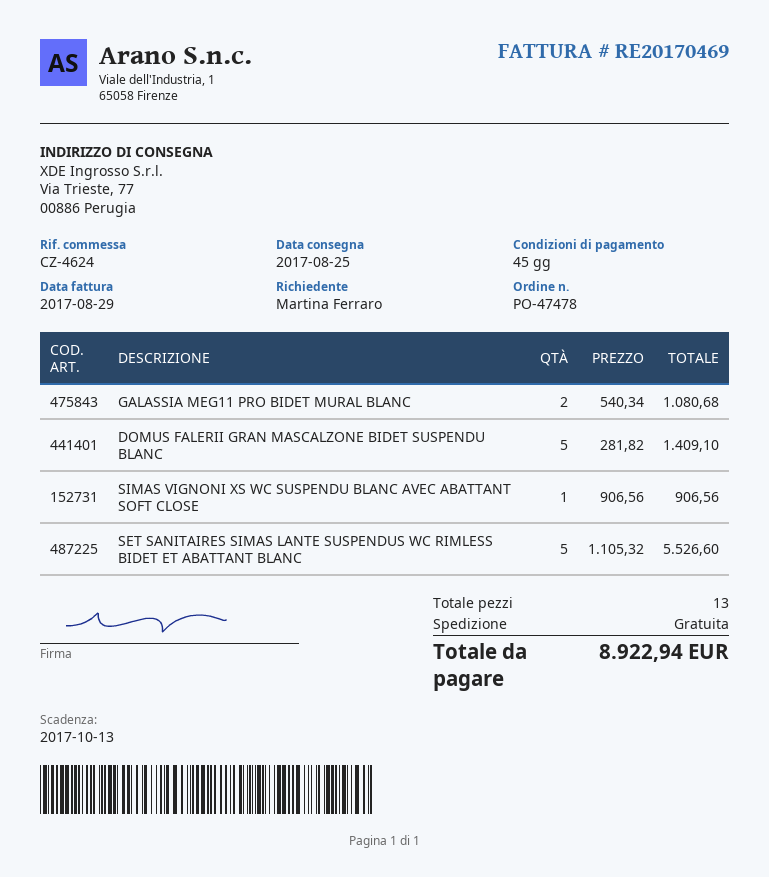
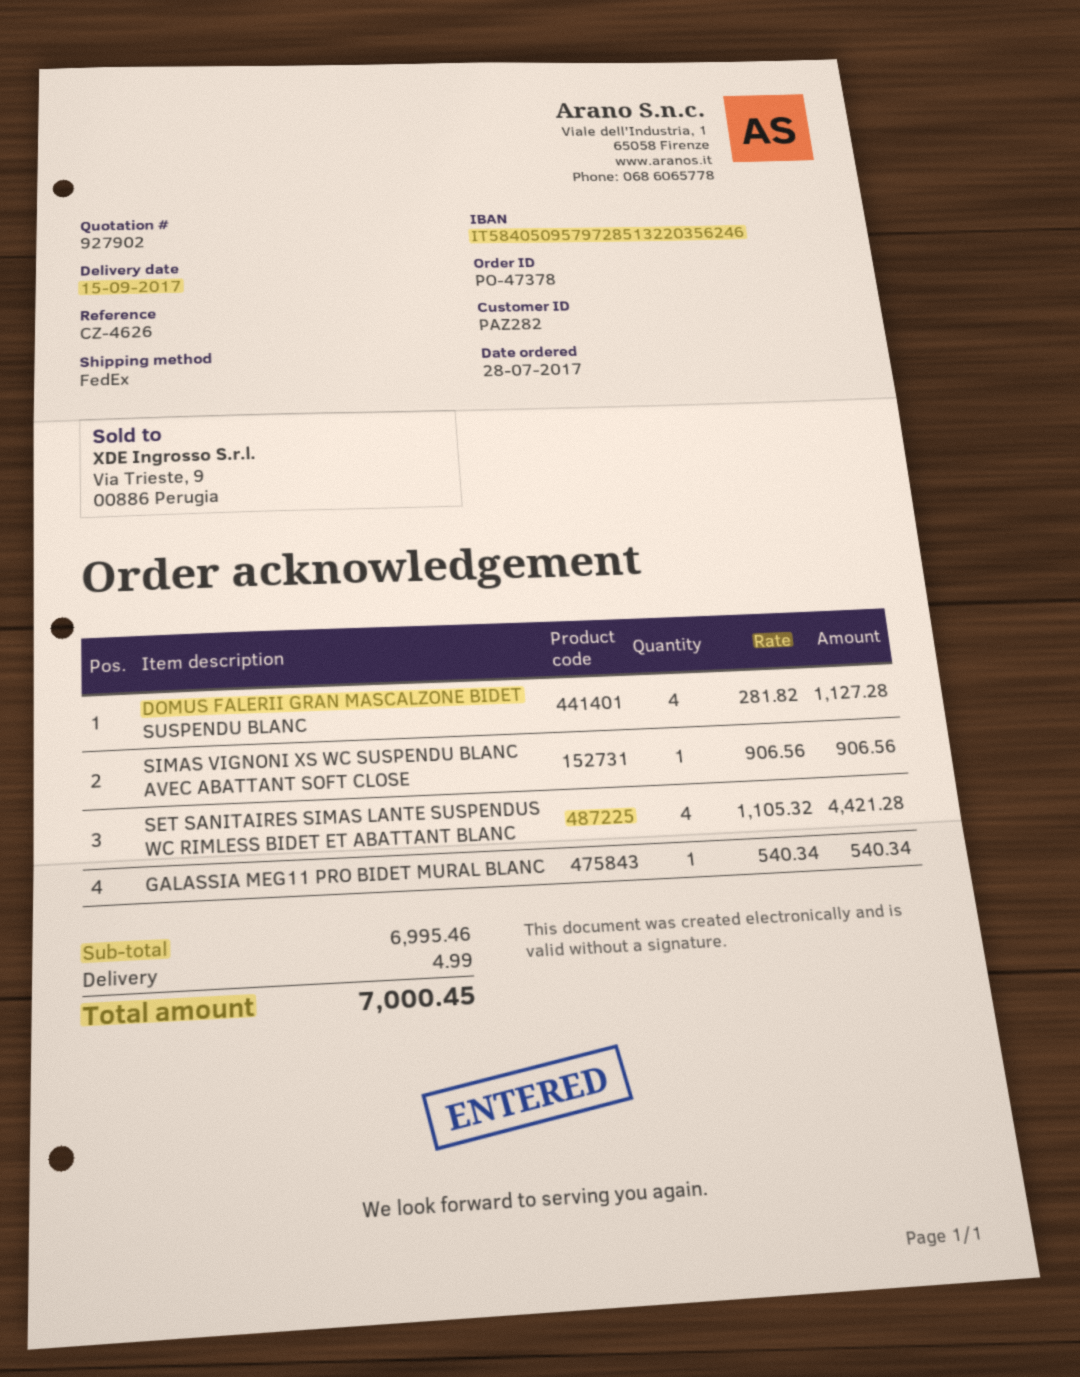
order number: PO-47478 -> PO-47378
delivery date: 2017-08-25 -> 2017-09-15
reference: CZ-4624 -> CZ-4626
GALASSIA MEG11 PRO BIDET MURAL BLANC: 2 x 540.34 = 1080.68 -> 1 x 540.34 = 540.34
DOMUS FALERII GRAN MASCALZONE BIDET SUSPENDU BLANC: 5 x 281.82 = 1409.10 -> 4 x 281.82 = 1127.28
SET SANITAIRES SIMAS LANTE SUSPENDUS WC RIMLESS BIDET ET ABATTANT BLANC: 5 x 1105.32 = 5526.60 -> 4 x 1105.32 = 4421.28
shipping: 0.00 -> 4.99
total: 8922.94 -> 7000.45

